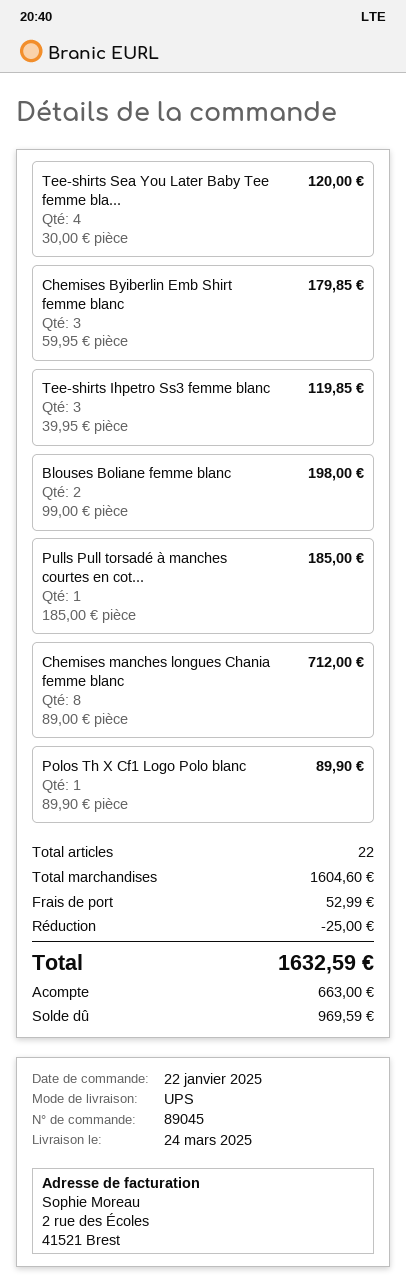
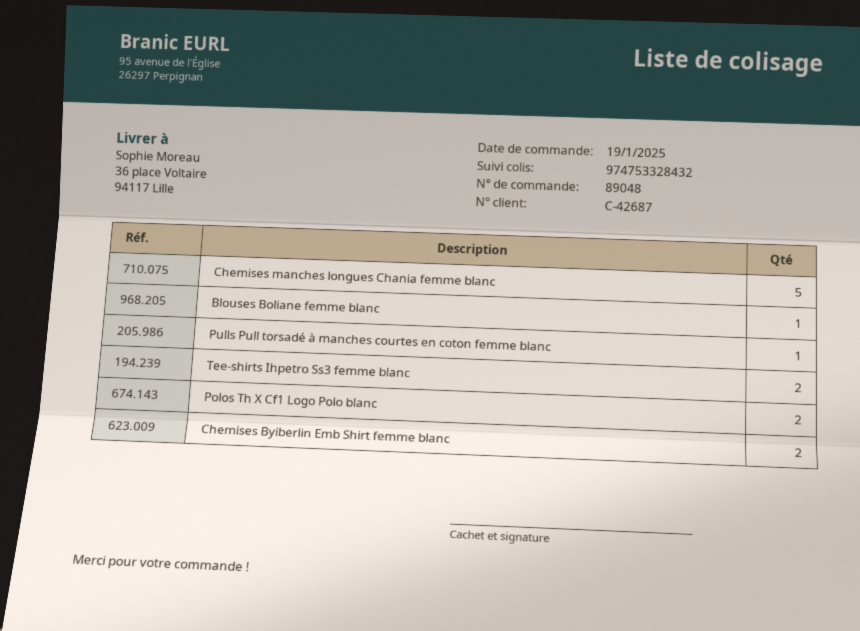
order number: 89045 -> 89048
order date: 2025-01-22 -> 2025-01-19
Tee-shirts Sea You Later Baby Tee femme bla...: 4 -> none
Chemises Byiberlin Emb Shirt femme blanc: 3 -> 2
Tee-shirts Ihpetro Ss3 femme blanc: 3 -> 2
Blouses Boliane femme blanc: 2 -> 1
Chemises manches longues Chania femme blanc: 8 -> 5
Polos Th X Cf1 Logo Polo blanc: 1 -> 2

